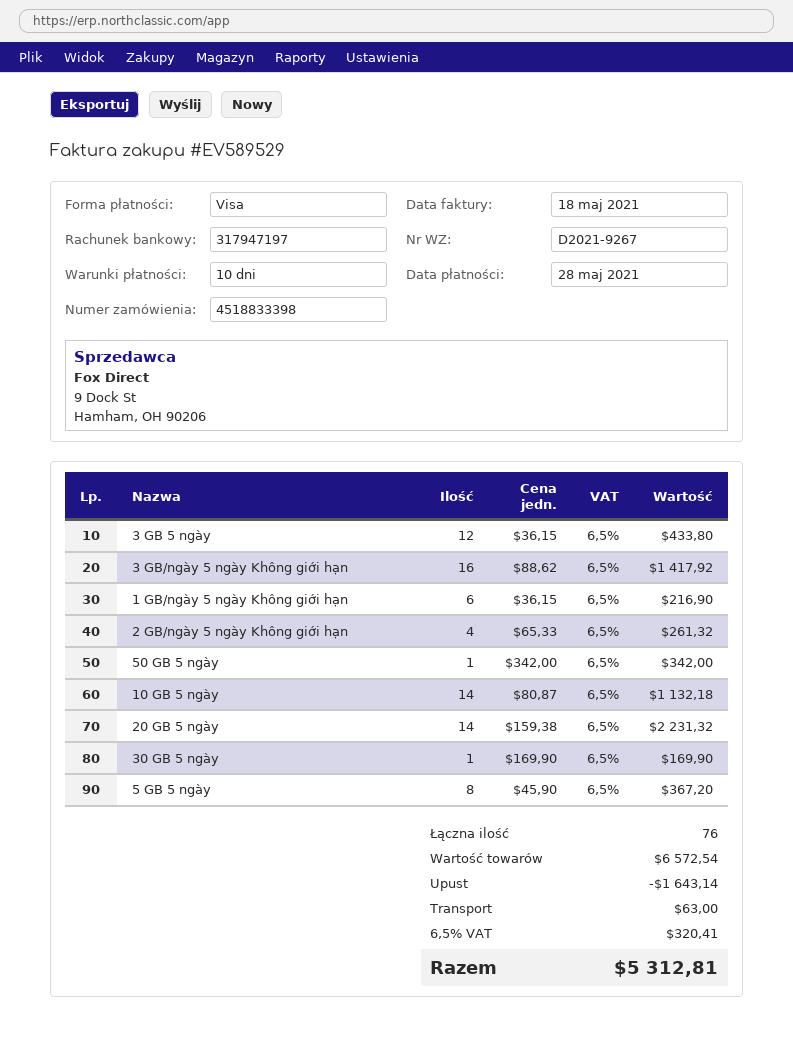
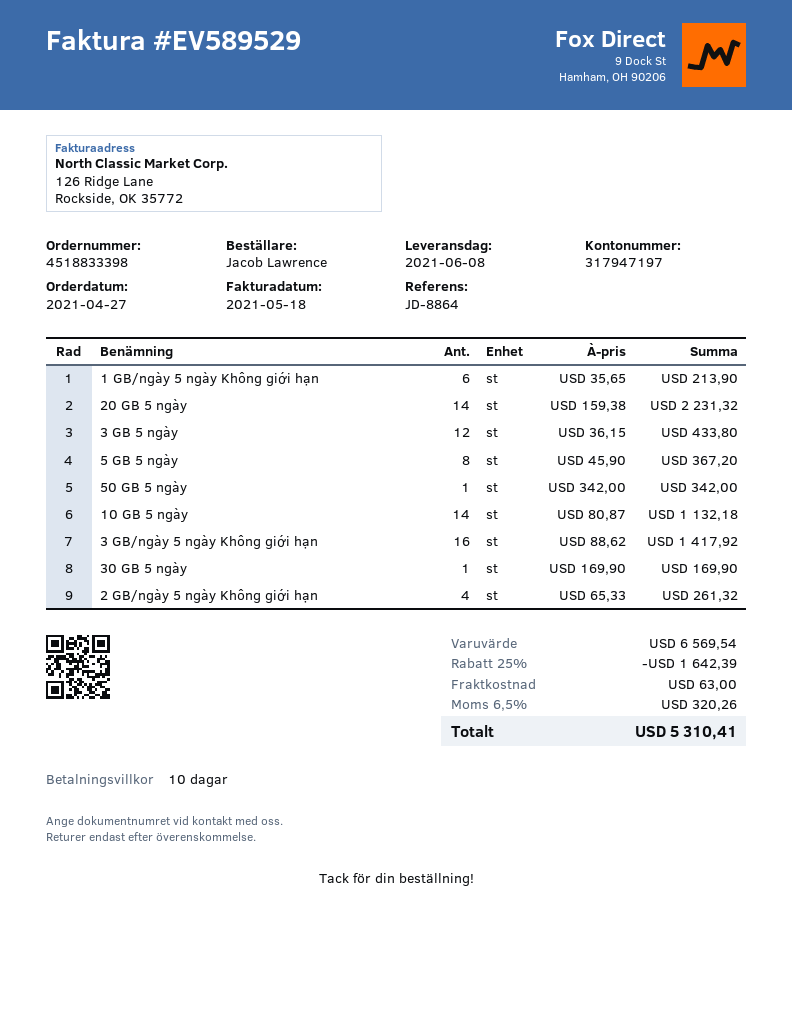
1 GB/ngày 5 ngày Không giới hạn: 6 x 36.15 = 216.90 -> 6 x 35.65 = 213.90
subtotal: 6572.54 -> 6569.54
discount: 1643.14 -> 1642.39
tax: 6.5% = 320.41 -> 6.5% = 320.26
total: 5312.81 -> 5310.41

